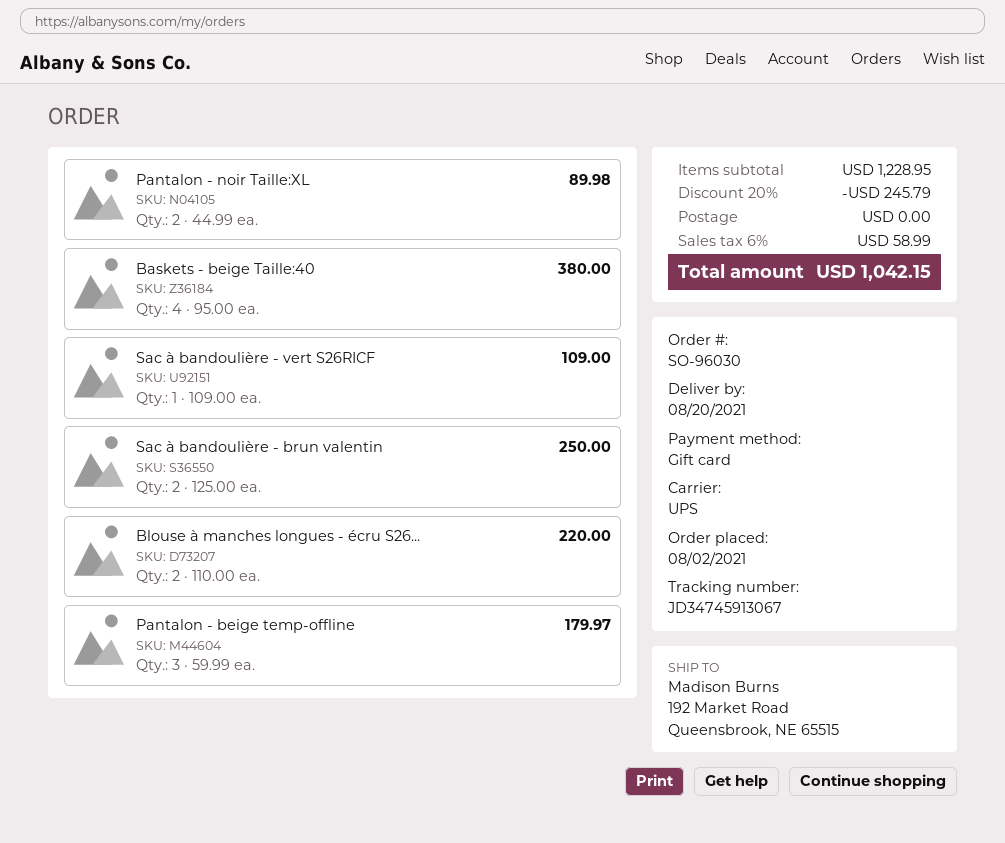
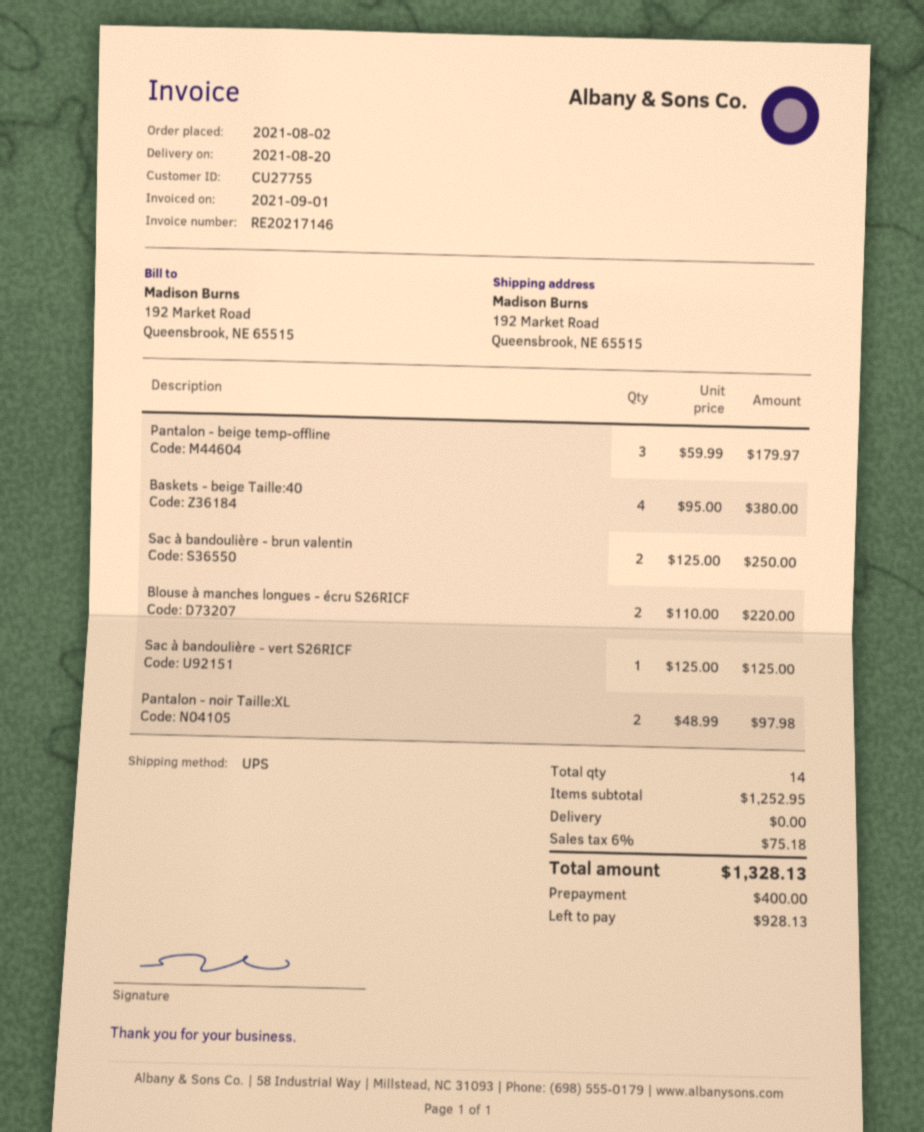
Pantalon - noir Taille:XL: 2 x 44.99 = 89.98 -> 2 x 48.99 = 97.98
Sac à bandoulière - vert S26RICF: 1 x 109.00 = 109.00 -> 1 x 125.00 = 125.00
subtotal: 1228.95 -> 1252.95
discount: 20% = 245.79 -> none
tax: 6% = 58.99 -> 6% = 75.18
total: 1042.15 -> 1328.13

